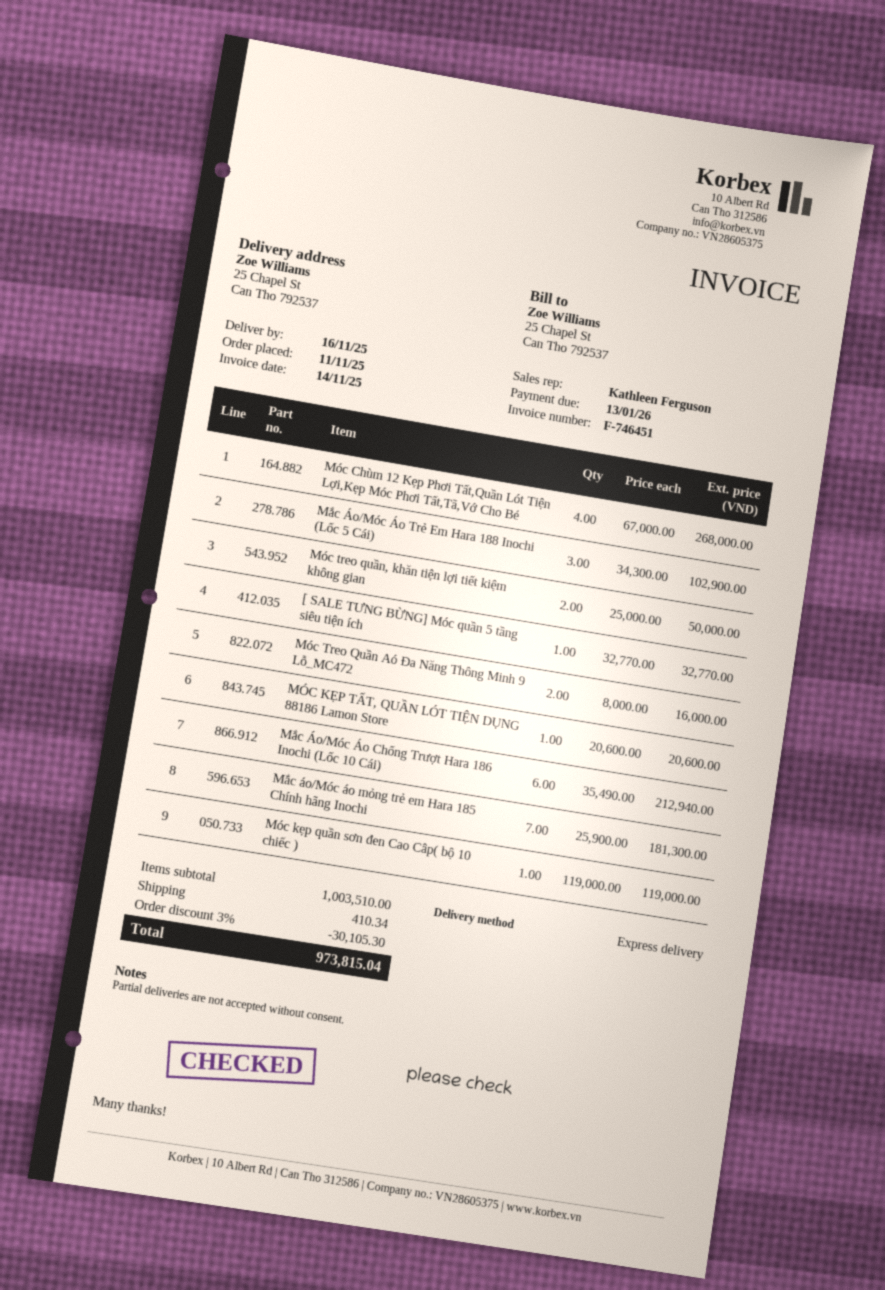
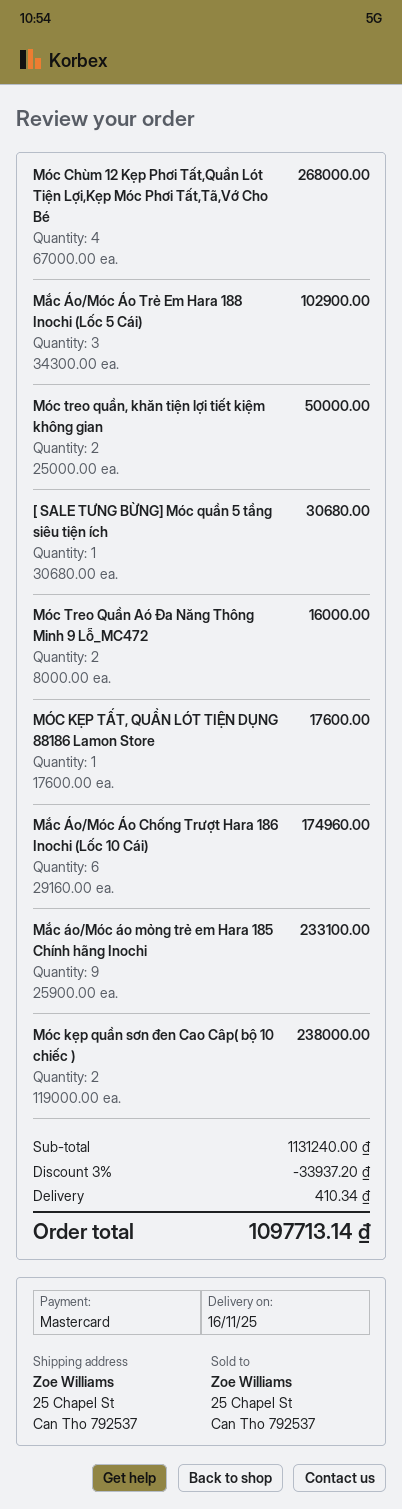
[ SALE TƯNG BỪNG] Móc quần 5 tầng siêu tiện ích: 1 x 32770.00 = 32770.00 -> 1 x 30680.00 = 30680.00
MÓC KẸP TẤT, QUẦN LÓT TIỆN DỤNG 88186 Lamon Store: 1 x 20600.00 = 20600.00 -> 1 x 17600.00 = 17600.00
Mắc Áo/Móc Áo Chống Trượt Hara 186 Inochi (Lốc 10 Cái): 6 x 35490.00 = 212940.00 -> 6 x 29160.00 = 174960.00
Mắc áo/Móc áo mỏng trẻ em Hara 185 Chính hãng Inochi: 7 x 25900.00 = 181300.00 -> 9 x 25900.00 = 233100.00
Móc kẹp quần sơn đen Cao Câp( bộ 10 chiếc ): 1 x 119000.00 = 119000.00 -> 2 x 119000.00 = 238000.00
subtotal: 1003510.00 -> 1131240.00
discount: 3% = 30105.30 -> 3% = 33937.20
total: 973815.04 -> 1097713.14

